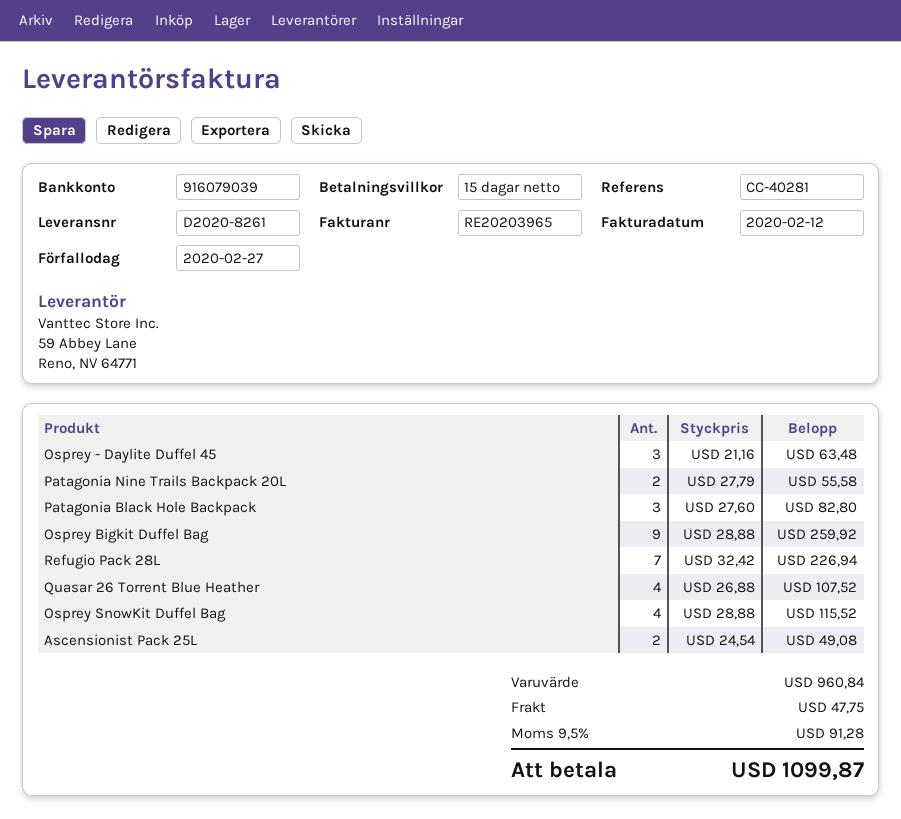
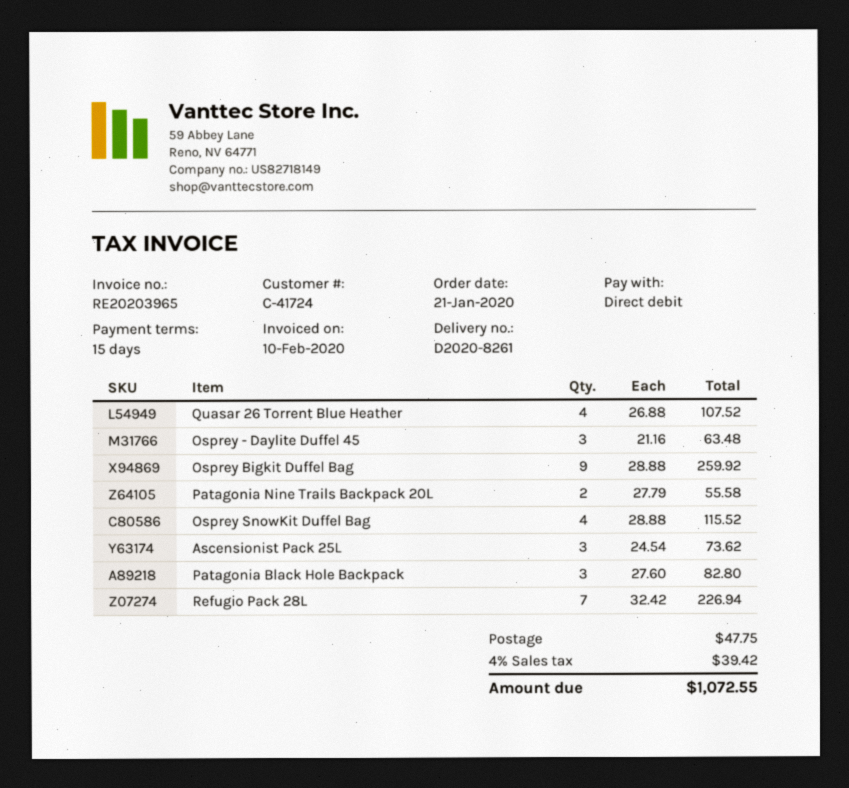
invoice date: 2020-02-12 -> 2020-02-10
Ascensionist Pack 25L: 2 x 24.54 = 49.08 -> 3 x 24.54 = 73.62
tax: 9.5% = 91.28 -> 4% = 39.42
total: 1099.87 -> 1072.55

